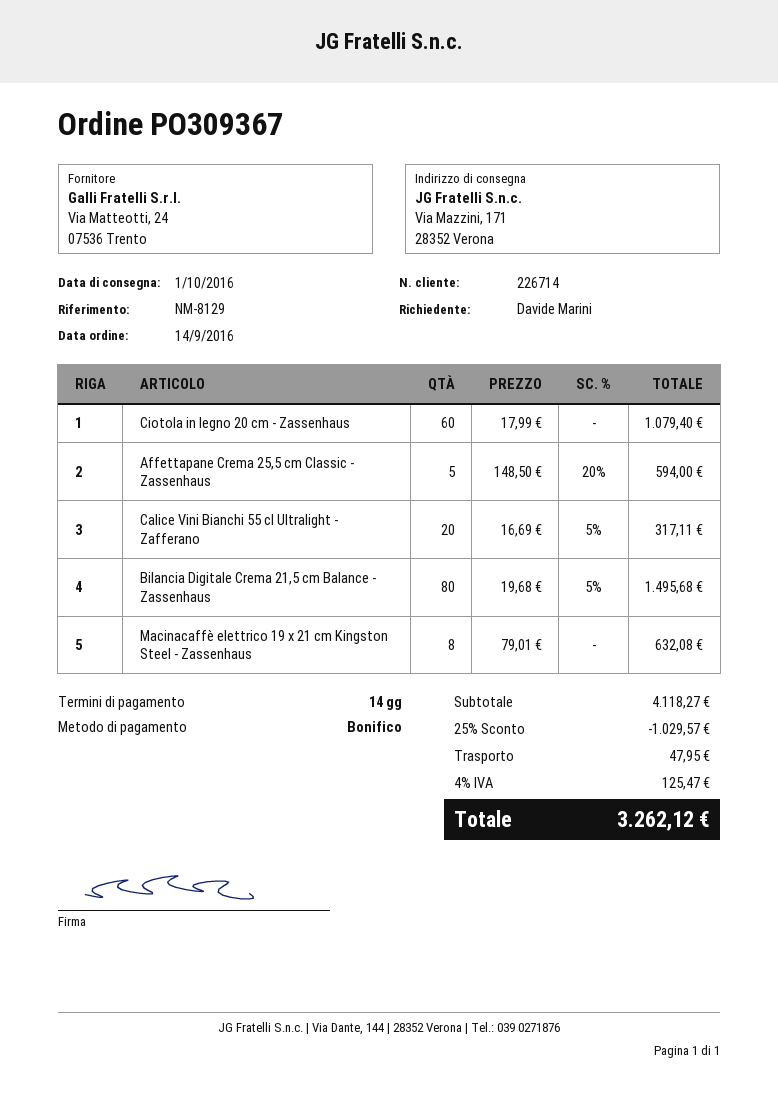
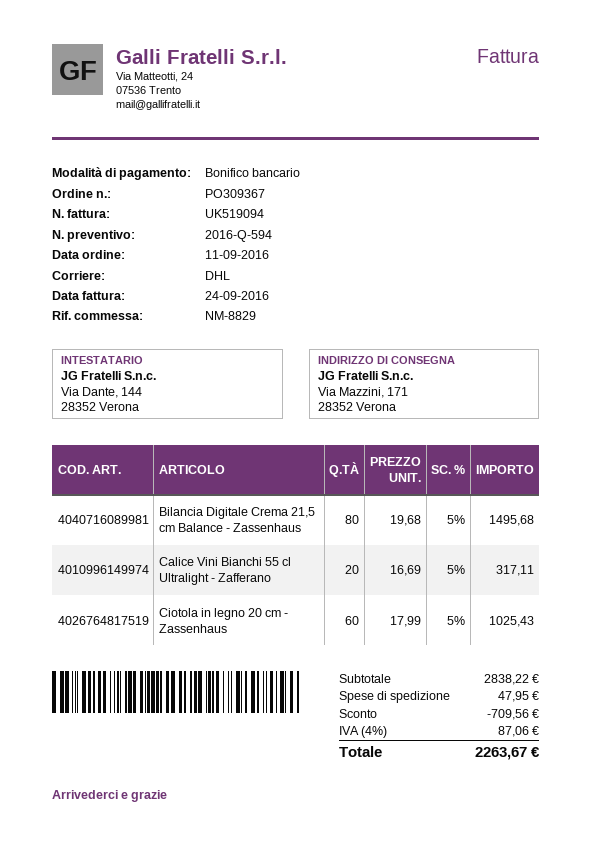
order date: 2016-09-14 -> 2016-09-11
reference: NM-8129 -> NM-8829
Ciotola in legno 20 cm - Zassenhaus: 60 x 17.99 = 1079.40 -> 60 x 17.99 - 5% = 1025.43
Affettapane Crema 25,5 cm Classic - Zassenhaus: 5 x 148.50 - 20% = 594.00 -> none
Macinacaffè elettrico 19 x 21 cm Kingston Steel - Zassenhaus: 8 x 79.01 = 632.08 -> none
subtotal: 4118.27 -> 2838.22
discount: 1029.57 -> 709.56
tax: 4% = 125.47 -> 4% = 87.06
total: 3262.12 -> 2263.67

